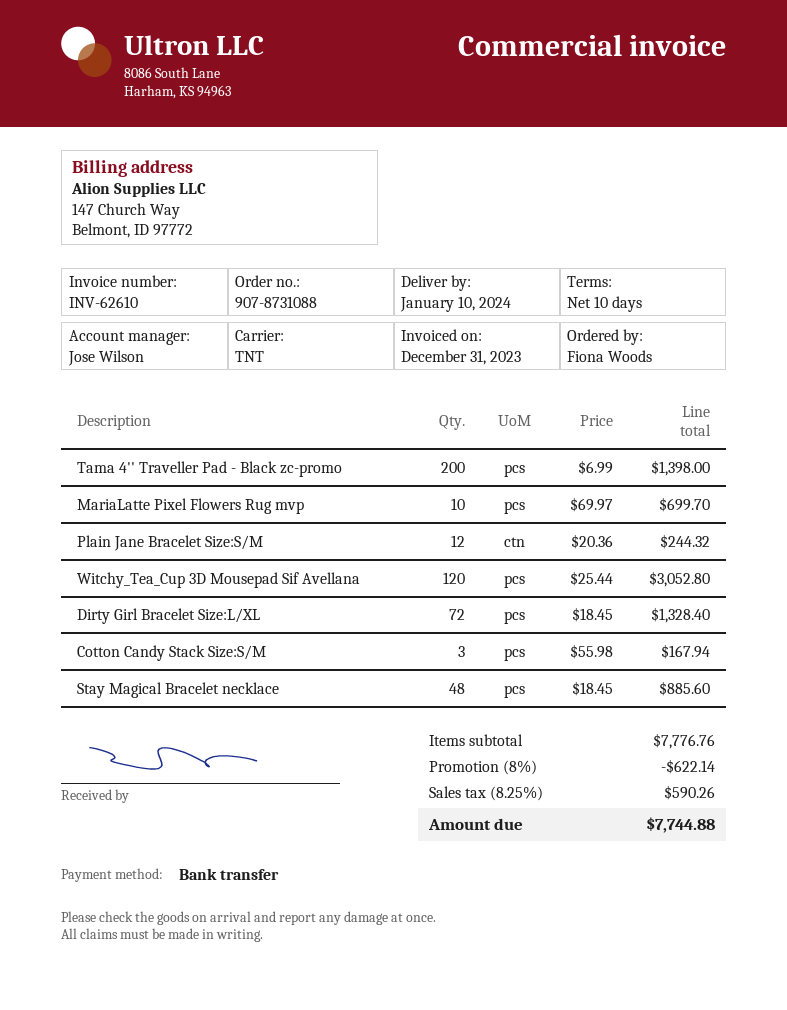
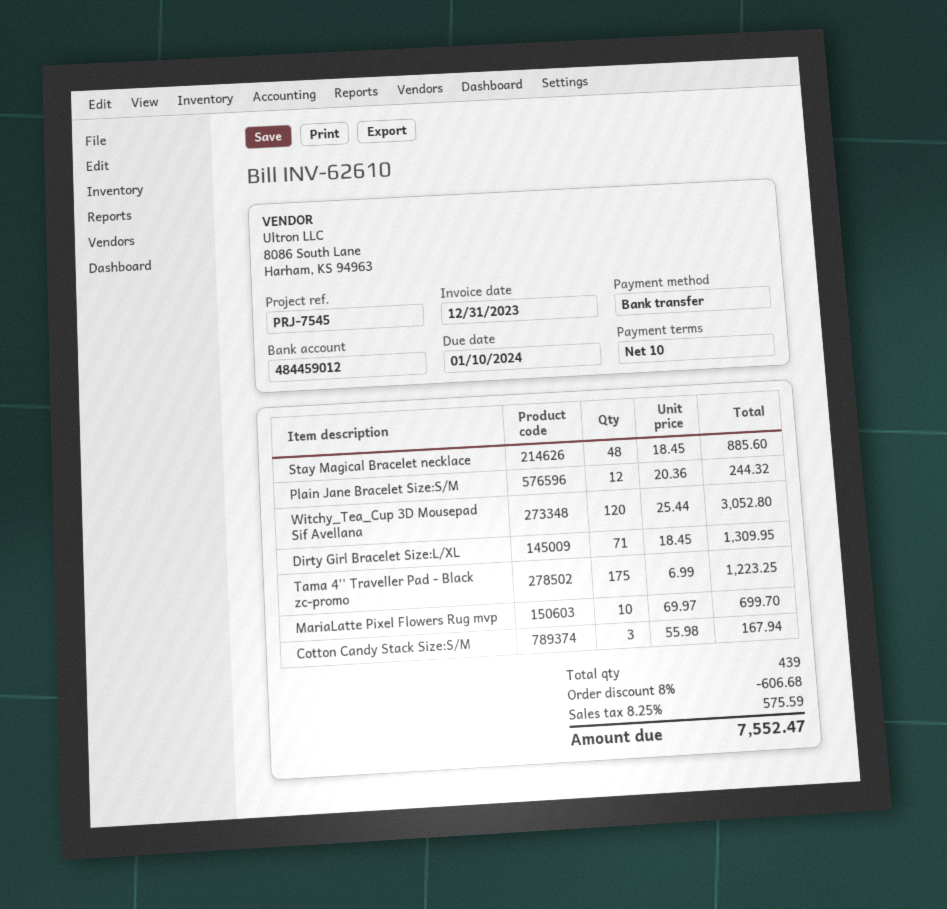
Tama 4'' Traveller Pad - Black zc-promo: 200 x 6.99 = 1398.00 -> 175 x 6.99 = 1223.25
Dirty Girl Bracelet Size:L/XL: 72 x 18.45 = 1328.40 -> 71 x 18.45 = 1309.95
discount: 8% = 622.14 -> 8% = 606.68
tax: 8.25% = 590.26 -> 8.25% = 575.59
total: 7744.88 -> 7552.47

